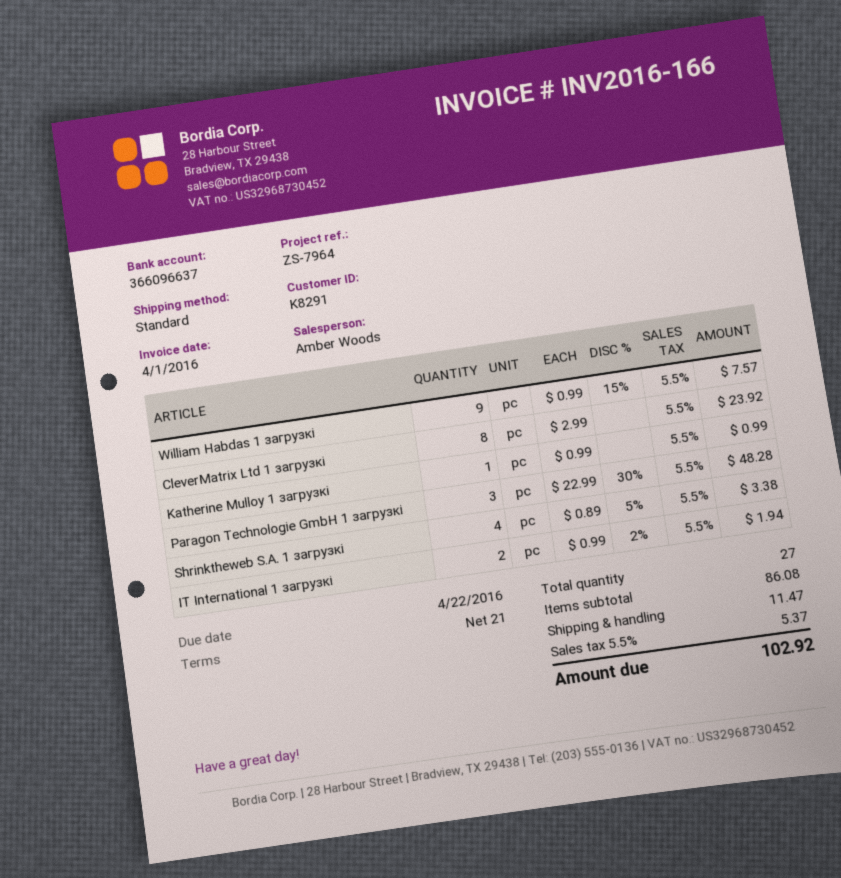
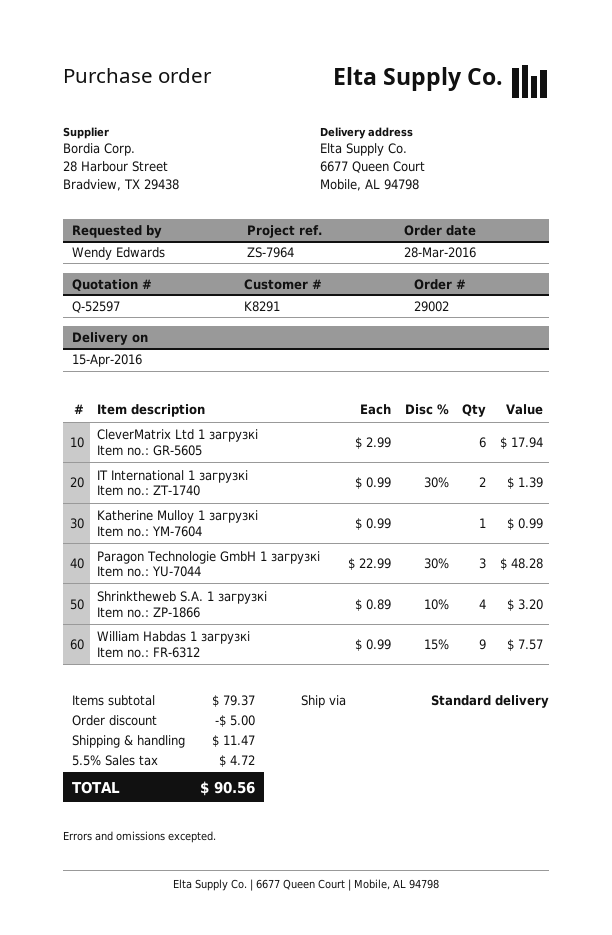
CleverMatrix Ltd 1 загрузкі: 8 x 2.99 = 23.92 -> 6 x 2.99 = 17.94
Shrinktheweb S.A. 1 загрузкі: 4 x 0.89 - 5% = 3.38 -> 4 x 0.89 - 10% = 3.20
IT International 1 загрузкі: 2 x 0.99 - 2% = 1.94 -> 2 x 0.99 - 30% = 1.39
subtotal: 86.08 -> 79.37
discount: none -> 5.00
tax: 5.5% = 5.37 -> 5.5% = 4.72
total: 102.92 -> 90.56

